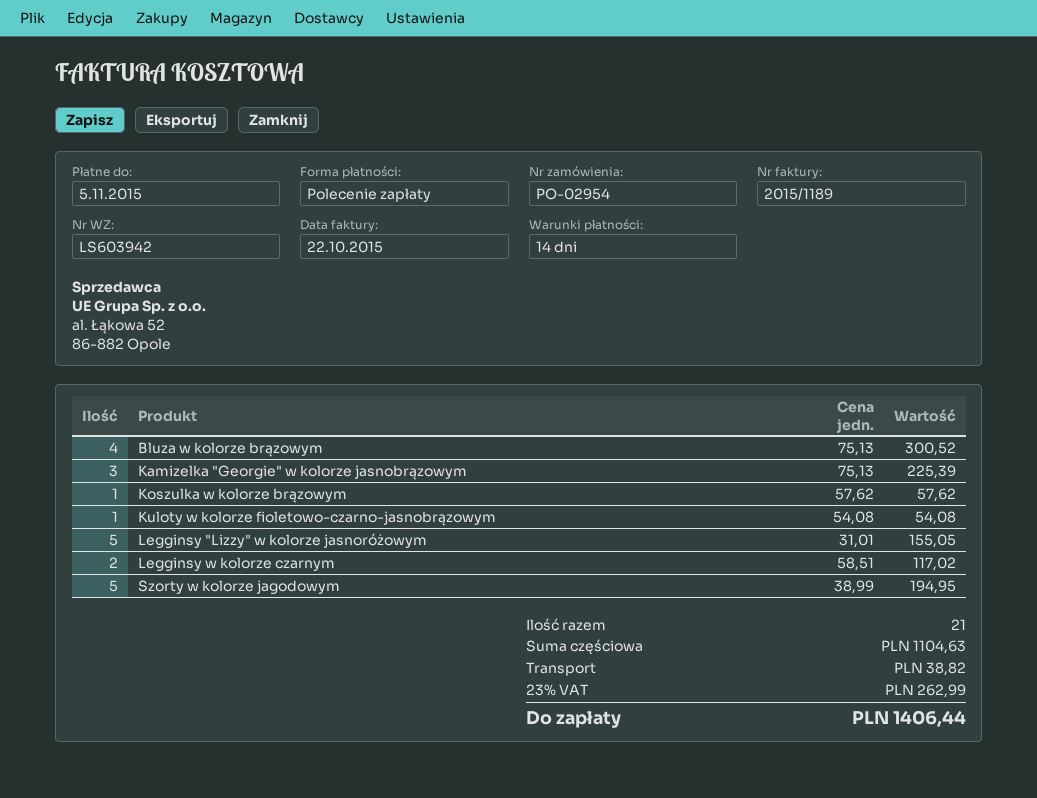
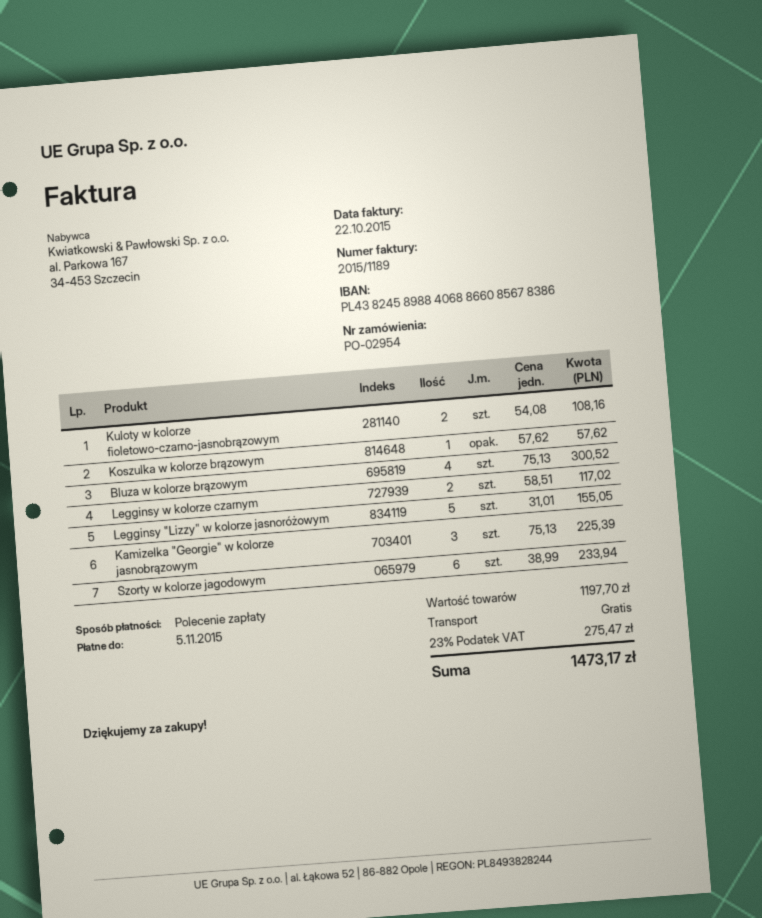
Kuloty w kolorze fioletowo-czarno-jasnobrązowym: 1 x 54.08 = 54.08 -> 2 x 54.08 = 108.16
Szorty w kolorze jagodowym: 5 x 38.99 = 194.95 -> 6 x 38.99 = 233.94
subtotal: 1104.63 -> 1197.70
shipping: 38.82 -> 0.00
tax: 23% = 262.99 -> 23% = 275.47
total: 1406.44 -> 1473.17

